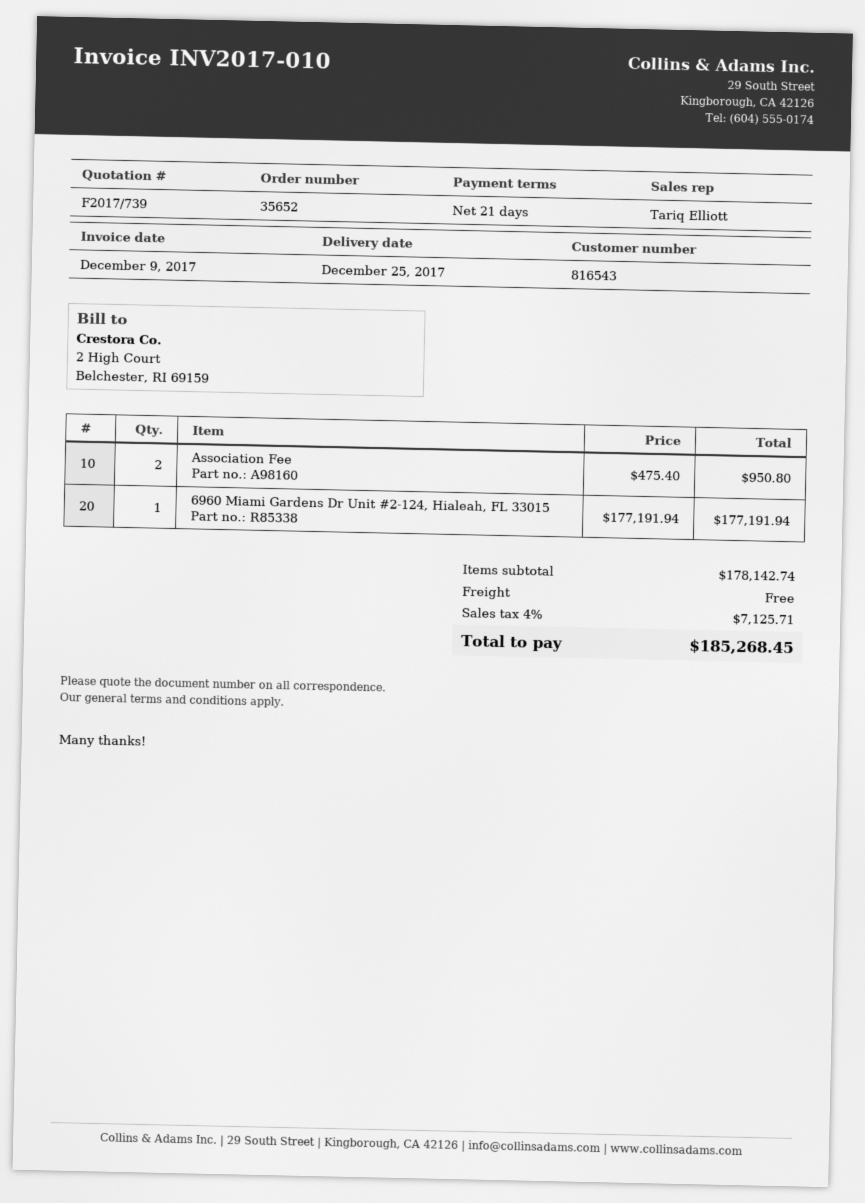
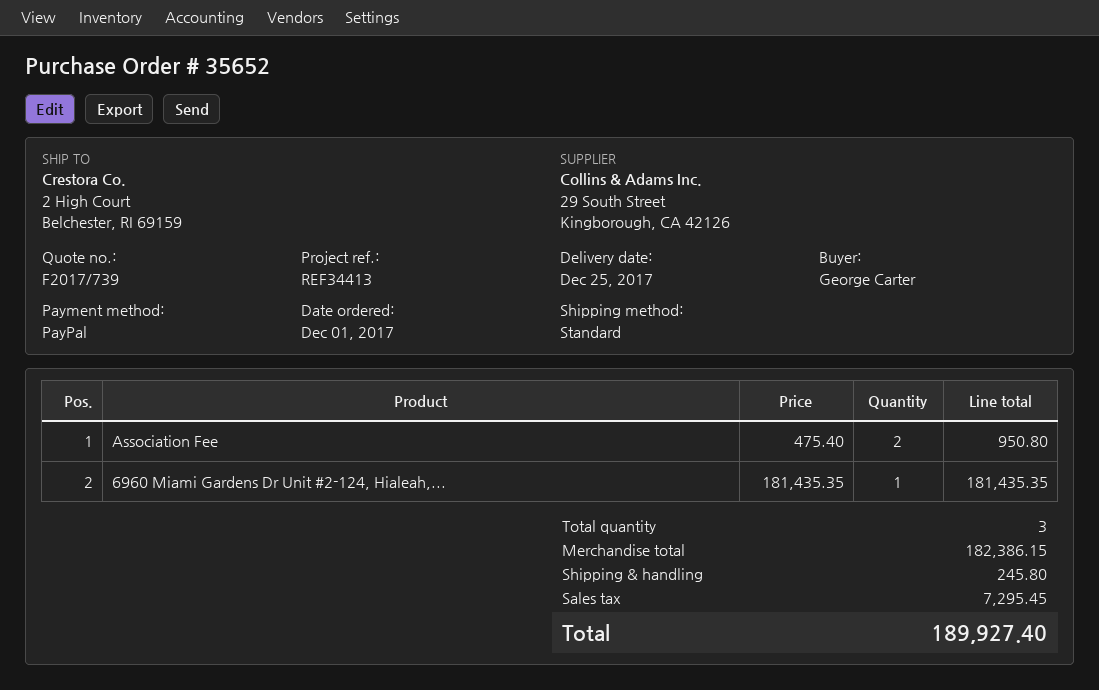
6960 Miami Gardens Dr Unit #2-124, Hialeah, FL 33015: 1 x 177191.94 = 177191.94 -> 1 x 181435.35 = 181435.35
subtotal: 178142.74 -> 182386.15
shipping: 0.00 -> 245.80
tax: 7125.71 -> 7295.45
total: 185268.45 -> 189927.40

